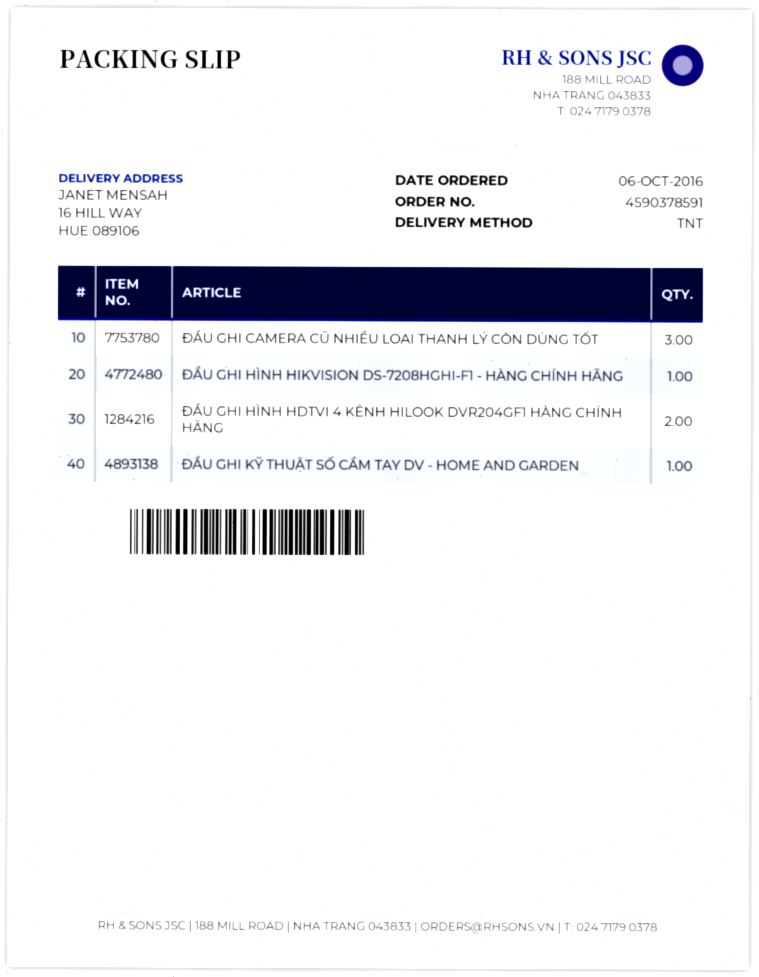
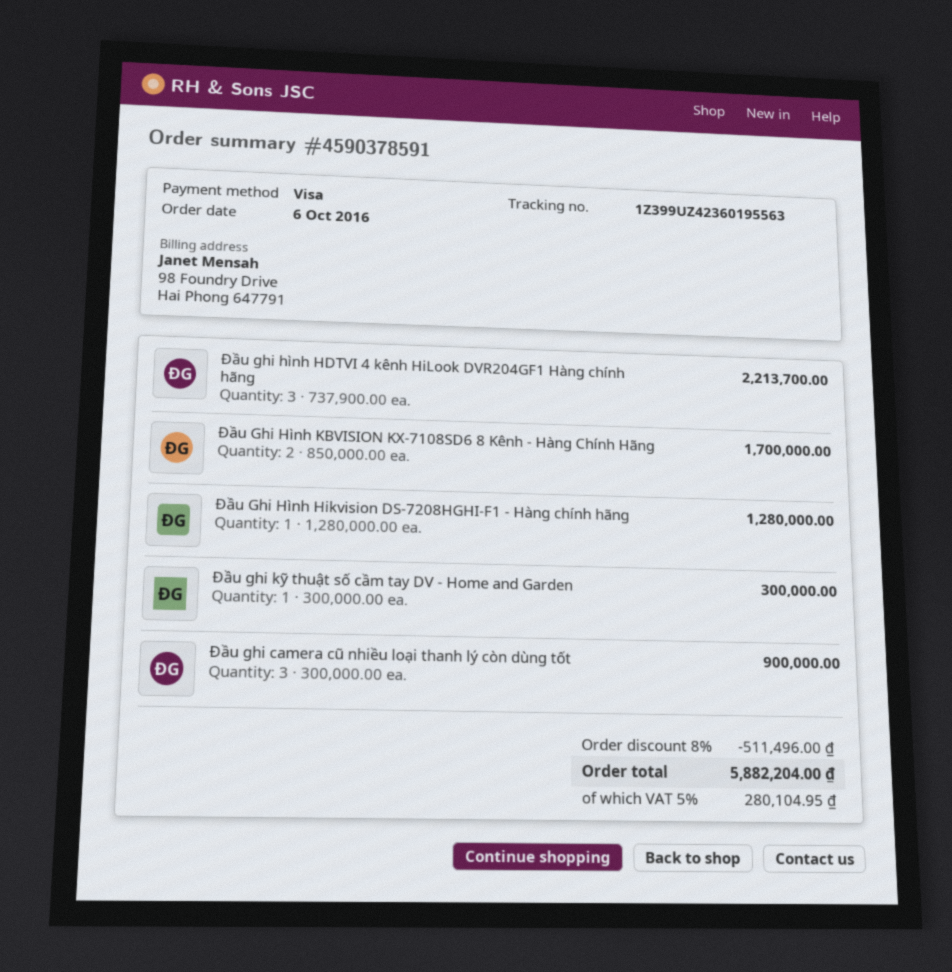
ĐẦU GHI HÌNH HDTVI 4 KÊNH HILOOK DVR204GF1 HÀNG CHÍNH HÃNG: 2 -> 3
Đầu Ghi Hình KBVISION KX-7108SD6 8 Kênh - Hàng Chính Hãng: none -> 2

